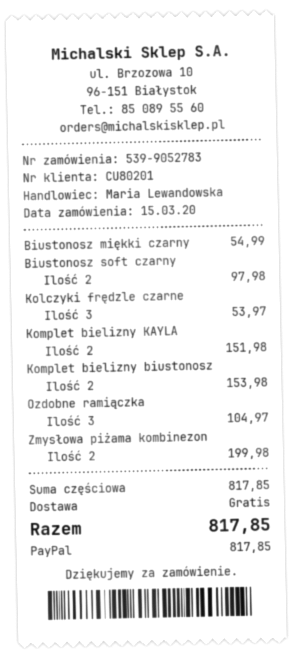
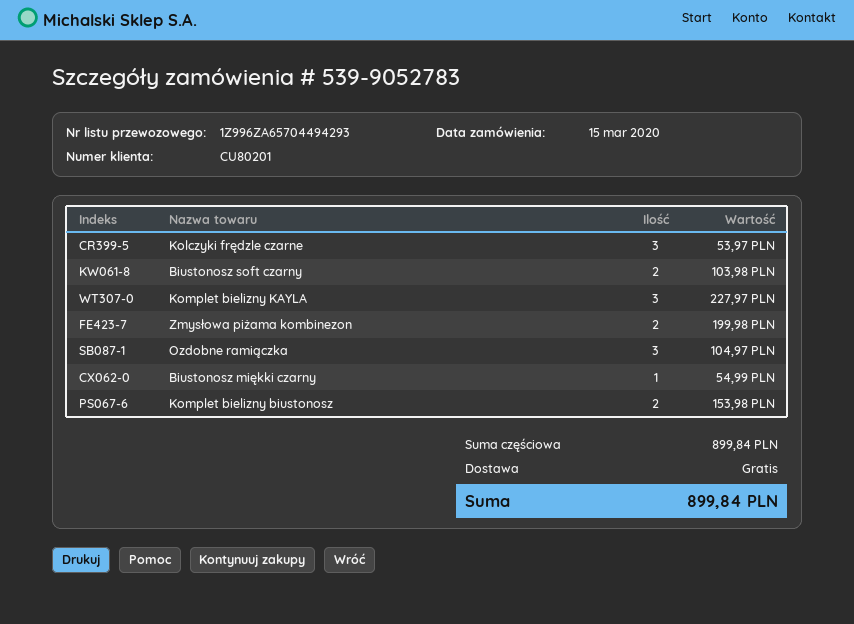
Biustonosz soft czarny: 2 for 97.98 -> 2 for 103.98
Komplet bielizny KAYLA: 2 for 151.98 -> 3 for 227.97
subtotal: 817.85 -> 899.84
total: 817.85 -> 899.84

